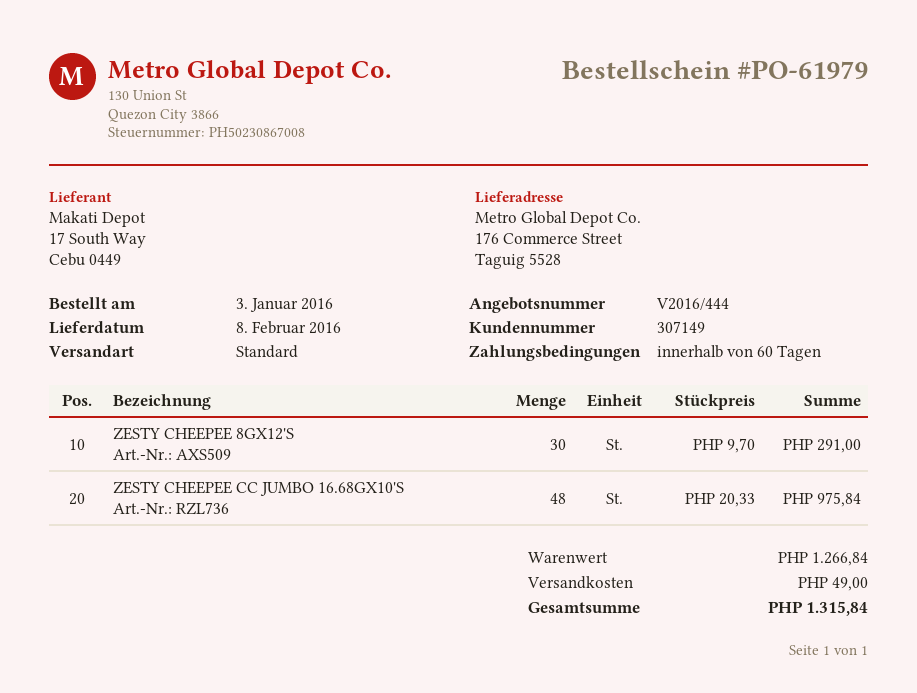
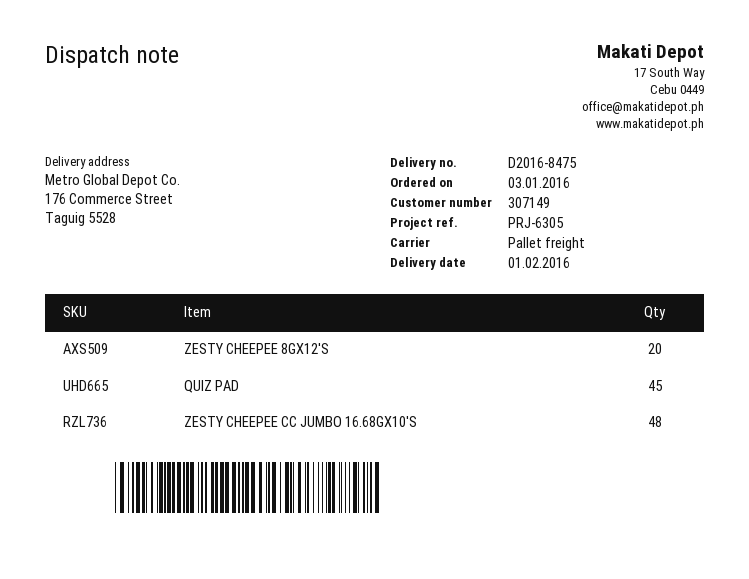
delivery date: 2016-02-08 -> 2016-02-01
shipping method: standard -> pallet freight
ZESTY CHEEPEE 8GX12'S: 30 -> 20
QUIZ PAD: none -> 45

